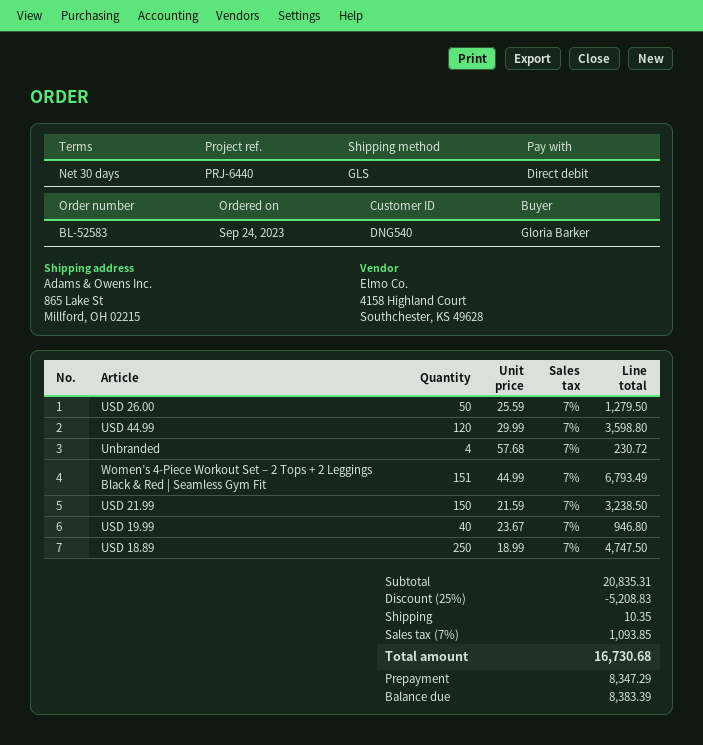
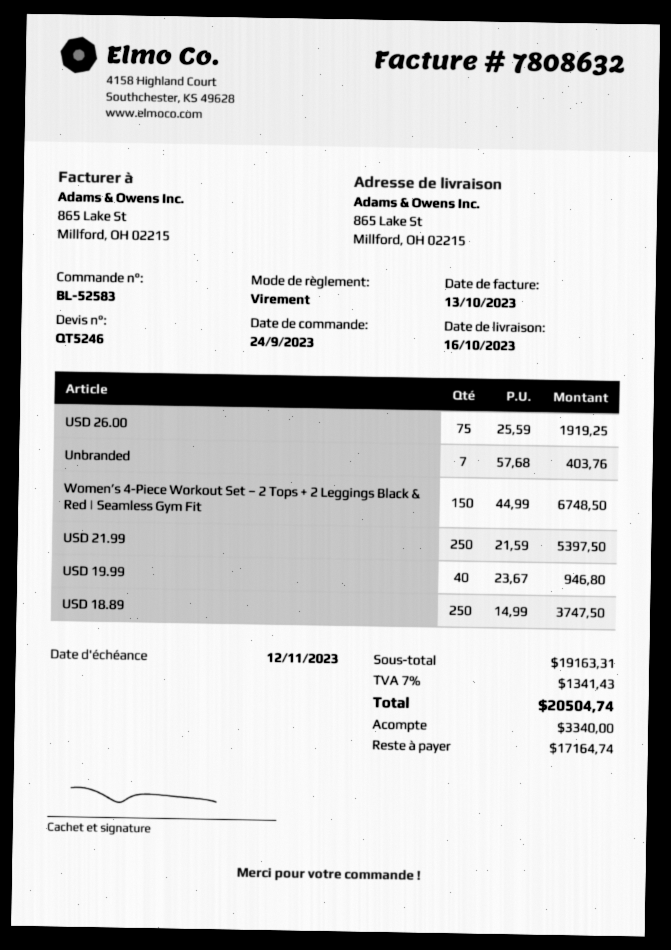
payment method: direct debit -> bank transfer
USD 26.00: 50 x 25.59 = 1279.50 -> 75 x 25.59 = 1919.25
USD 44.99: 120 x 29.99 = 3598.80 -> none
Unbranded: 4 x 57.68 = 230.72 -> 7 x 57.68 = 403.76
Women’s 4-Piece Workout Set – 2 Tops + 2 Leggings Black & Red | Seamless Gym Fit: 151 x 44.99 = 6793.49 -> 150 x 44.99 = 6748.50
USD 21.99: 150 x 21.59 = 3238.50 -> 250 x 21.59 = 5397.50
USD 18.89: 250 x 18.99 = 4747.50 -> 250 x 14.99 = 3747.50
subtotal: 20835.31 -> 19163.31
discount: 25% = 5208.83 -> none
shipping: 10.35 -> none
tax: 7% = 1093.85 -> 7% = 1341.43
total: 16730.68 -> 20504.74
deposit: 8347.29 -> 3340.00
balance: 8383.39 -> 17164.74

